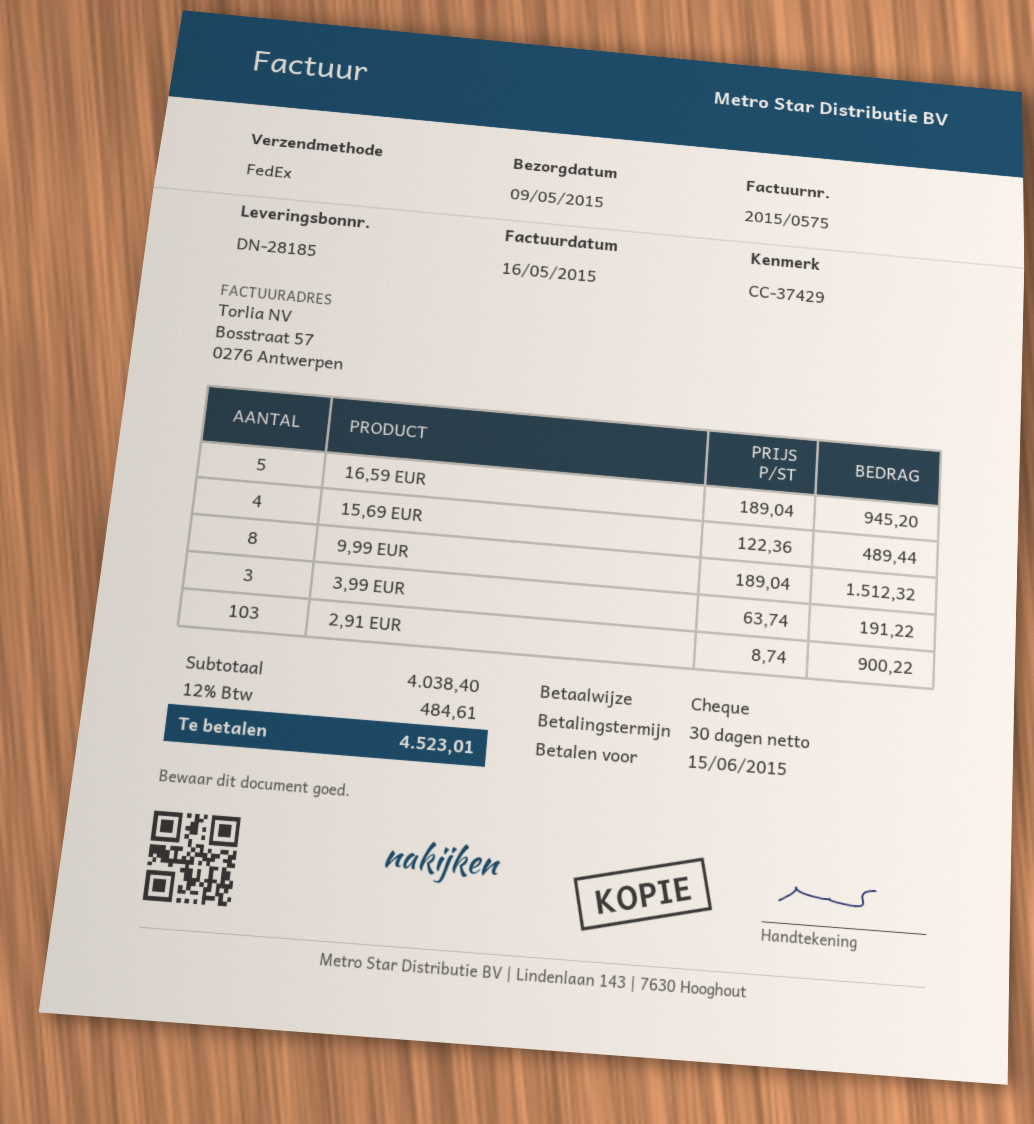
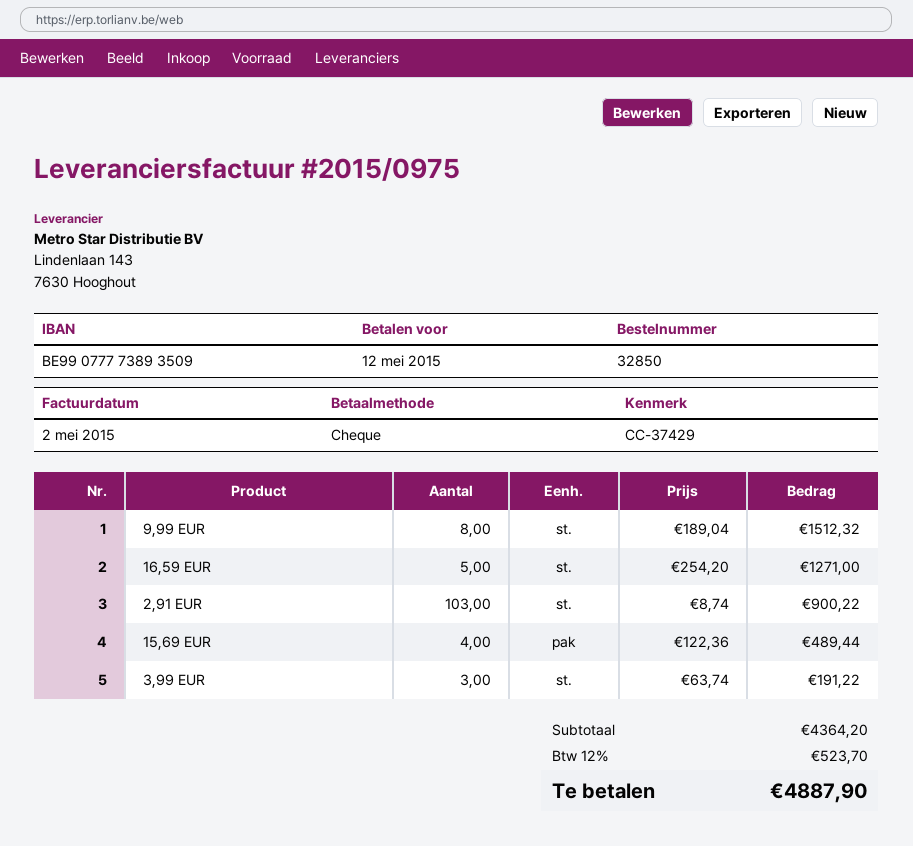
invoice number: 2015/0575 -> 2015/0975
invoice date: 2015-05-16 -> 2015-05-02
due date: 2015-06-15 -> 2015-05-12
16,59 EUR: 5 x 189.04 = 945.20 -> 5 x 254.20 = 1271.00
subtotal: 4038.40 -> 4364.20
tax: 12% = 484.61 -> 12% = 523.70
total: 4523.01 -> 4887.90

